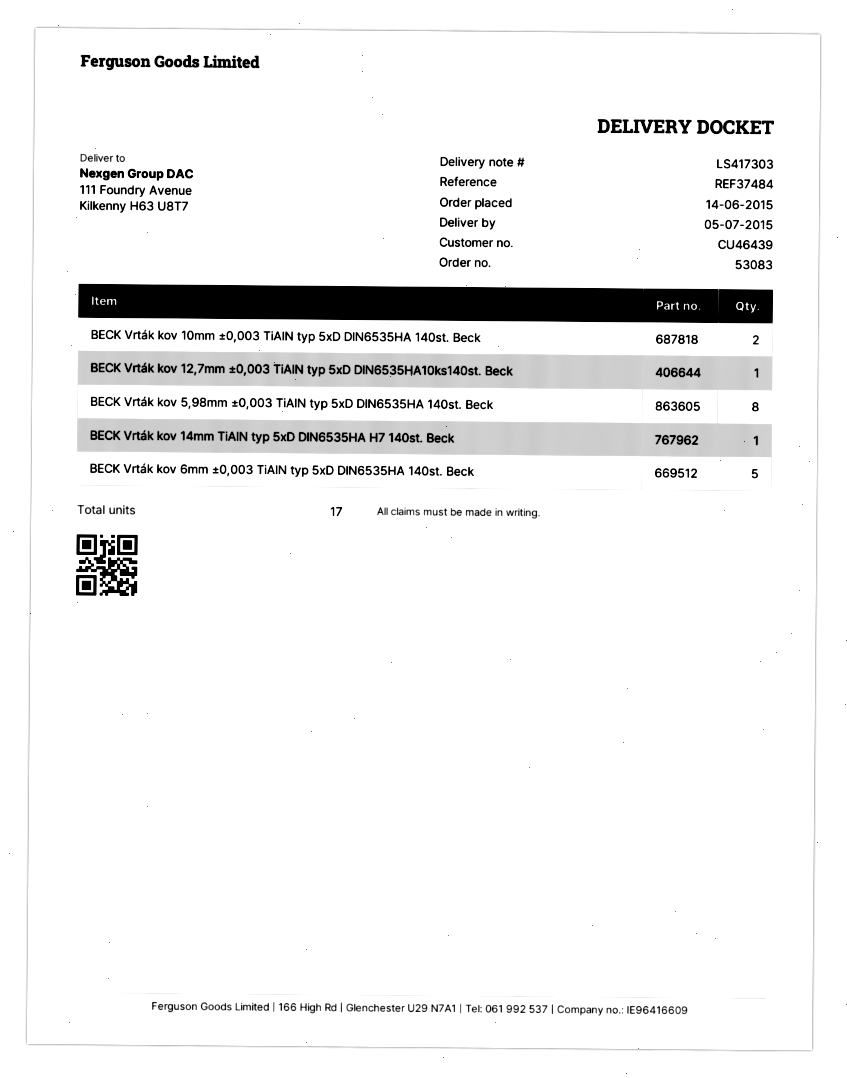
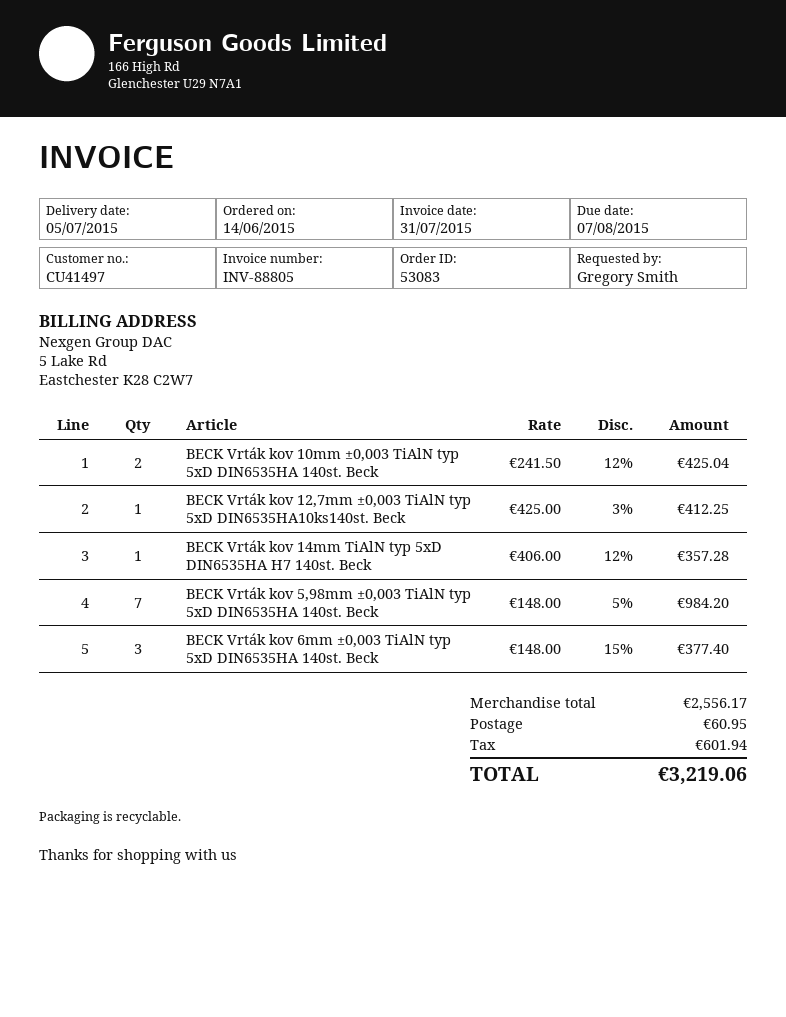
customer number: CU46439 -> CU41497
BECK Vrták kov 5,98mm ±0,003 TiAlN typ 5xD DIN6535HA 140st. Beck: 8 -> 7
BECK Vrták kov 6mm ±0,003 TiAlN typ 5xD DIN6535HA 140st. Beck: 5 -> 3

